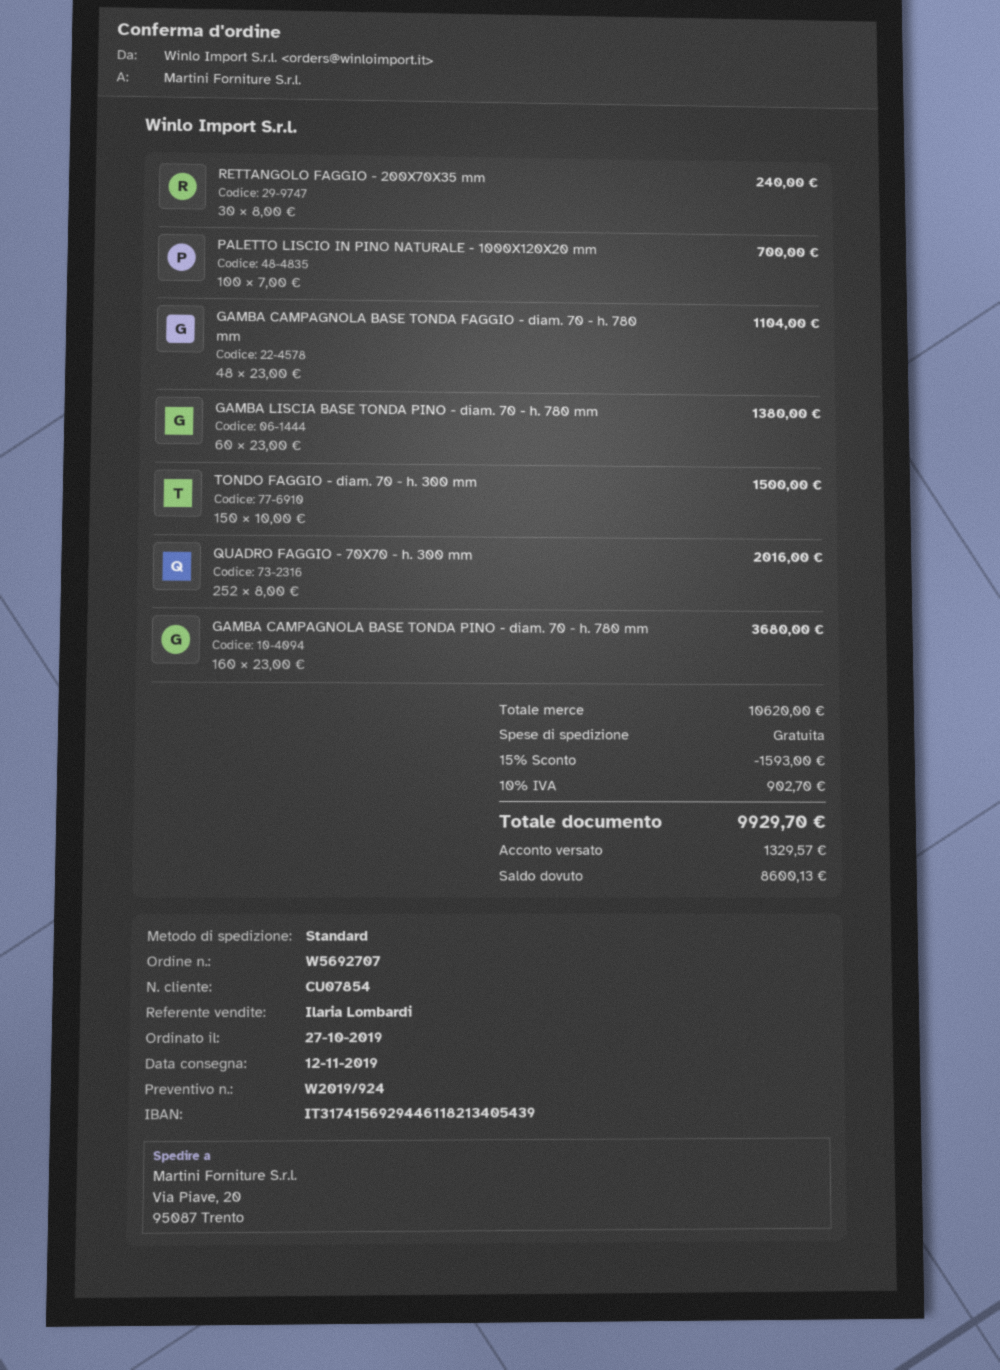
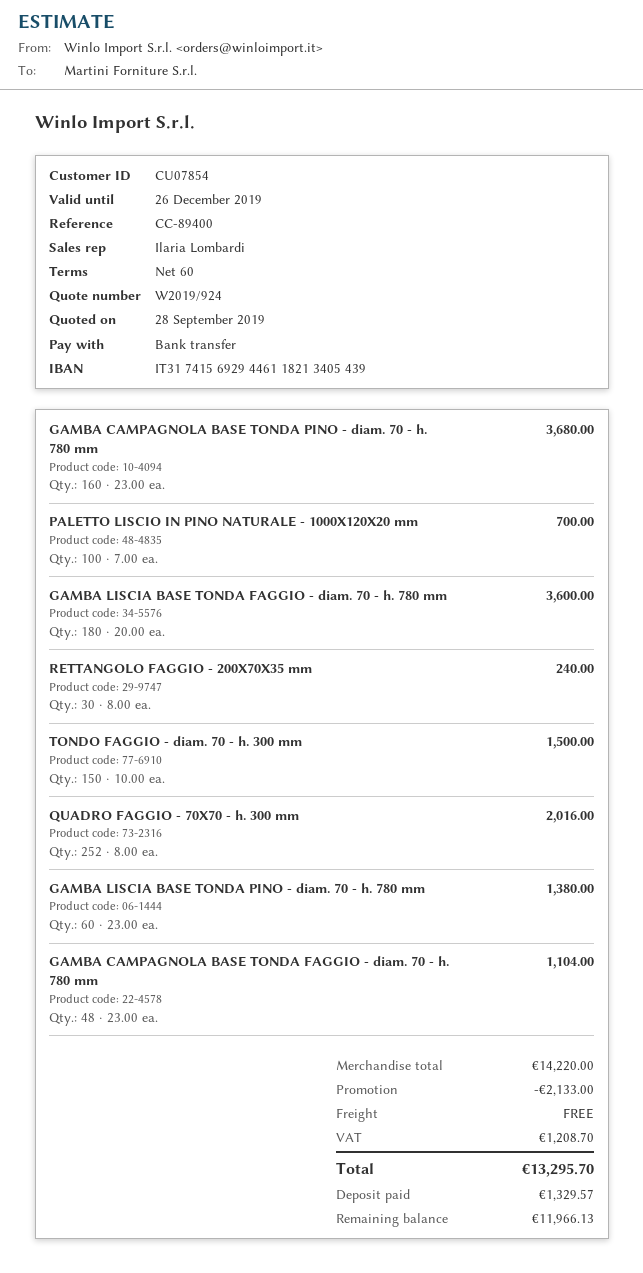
GAMBA LISCIA BASE TONDA FAGGIO - diam. 70 - h. 780 mm: none -> 180 x 20.00 = 3600.00
subtotal: 10620.00 -> 14220.00
discount: 1593.00 -> 2133.00
tax: 902.70 -> 1208.70
total: 9929.70 -> 13295.70
balance: 8600.13 -> 11966.13

